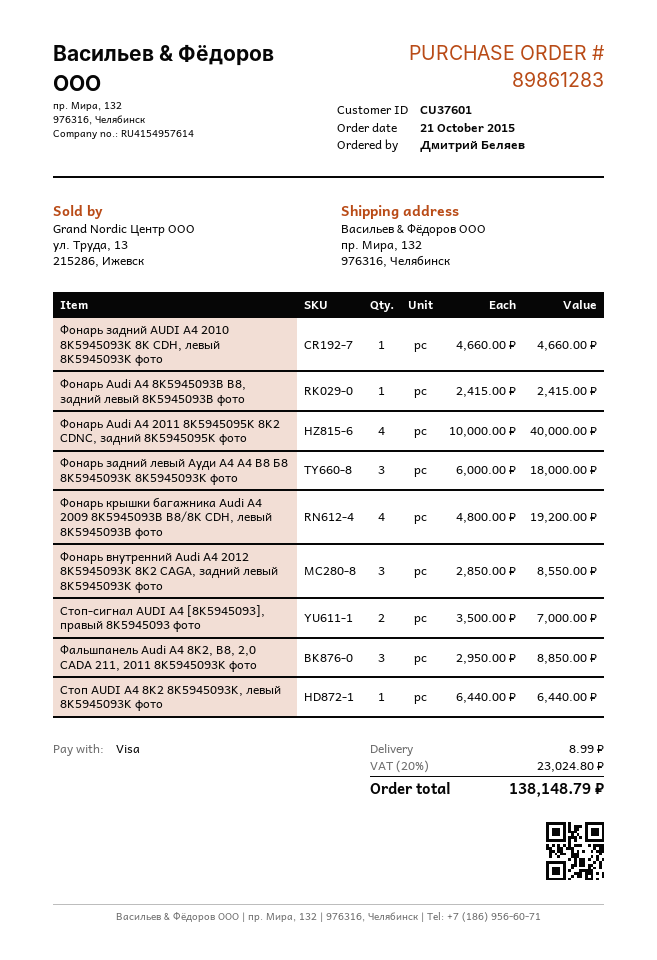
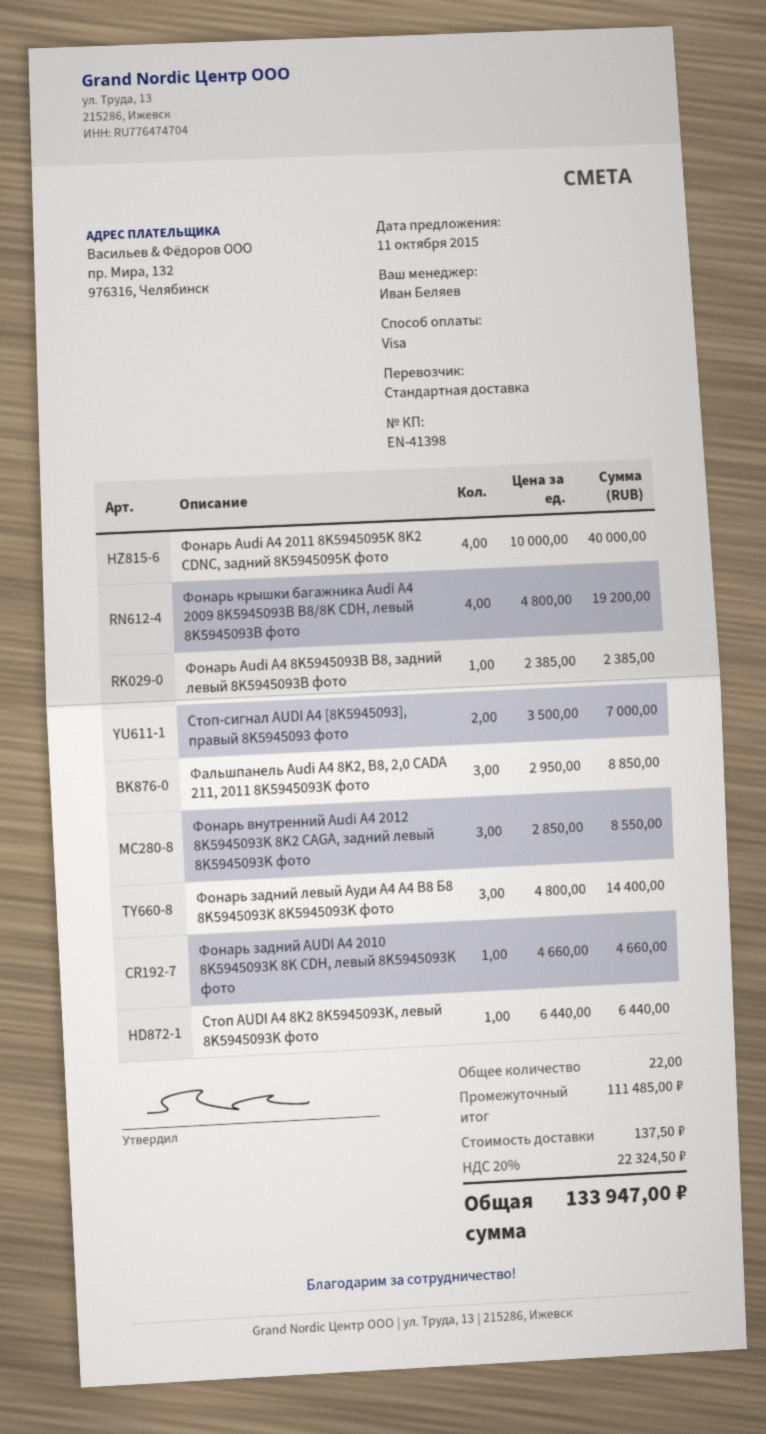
Фонарь Audi A4 8K5945093B B8, задний левый 8K5945093B фото: 1 x 2415.00 = 2415.00 -> 1 x 2385.00 = 2385.00
Фонарь задний левый Ауди A4 А4 B8 Б8 8K5945093K 8K5945093K фото: 3 x 6000.00 = 18000.00 -> 3 x 4800.00 = 14400.00
shipping: 8.99 -> 137.50
tax: 20% = 23024.80 -> 20% = 22324.50
total: 138148.79 -> 133947.00

